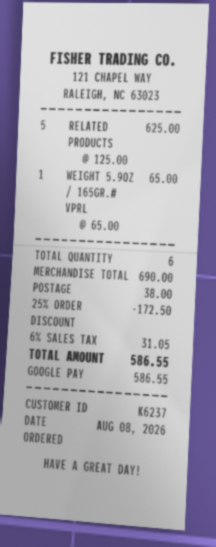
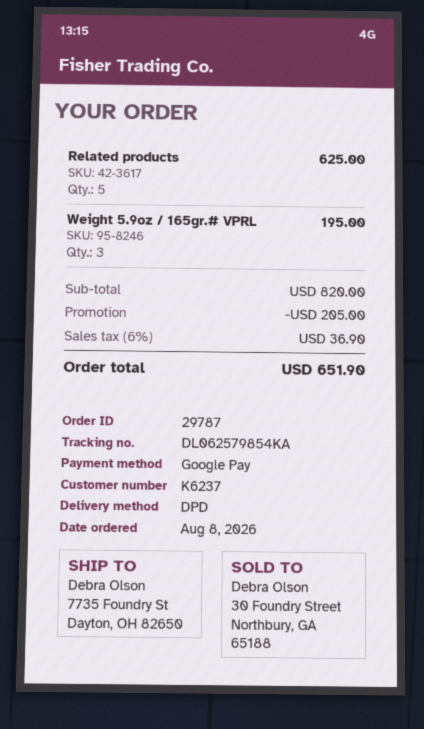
WEIGHT 5.9OZ / 165GR.# VPRL: 1 for 65.00 -> 3 for 195.00
subtotal: 690.00 -> 820.00
discount: 172.50 -> 205.00
shipping: 38.00 -> none
tax: 6% = 31.05 -> 6% = 36.90
total: 586.55 -> 651.90

